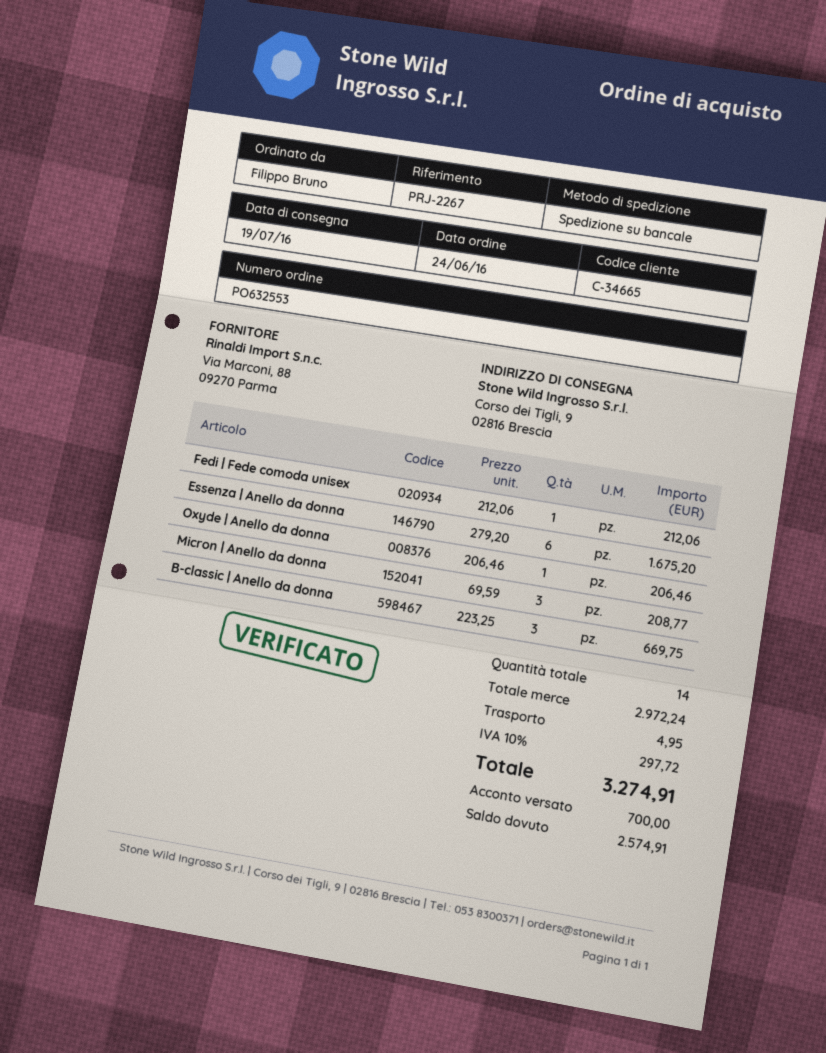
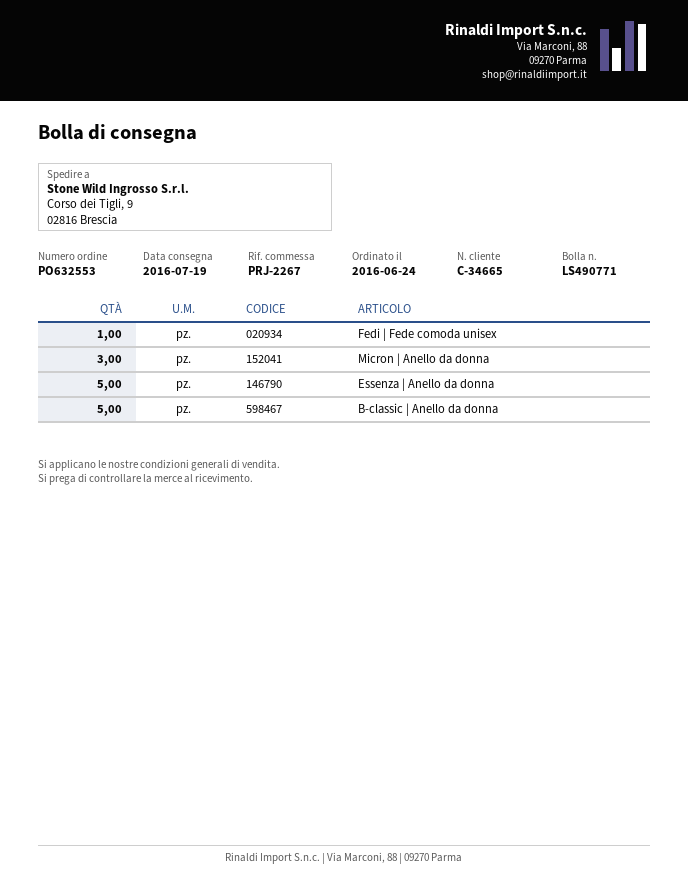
Essenza | Anello da donna: 6 -> 5
Oxyde | Anello da donna: 1 -> none
B-classic | Anello da donna: 3 -> 5

